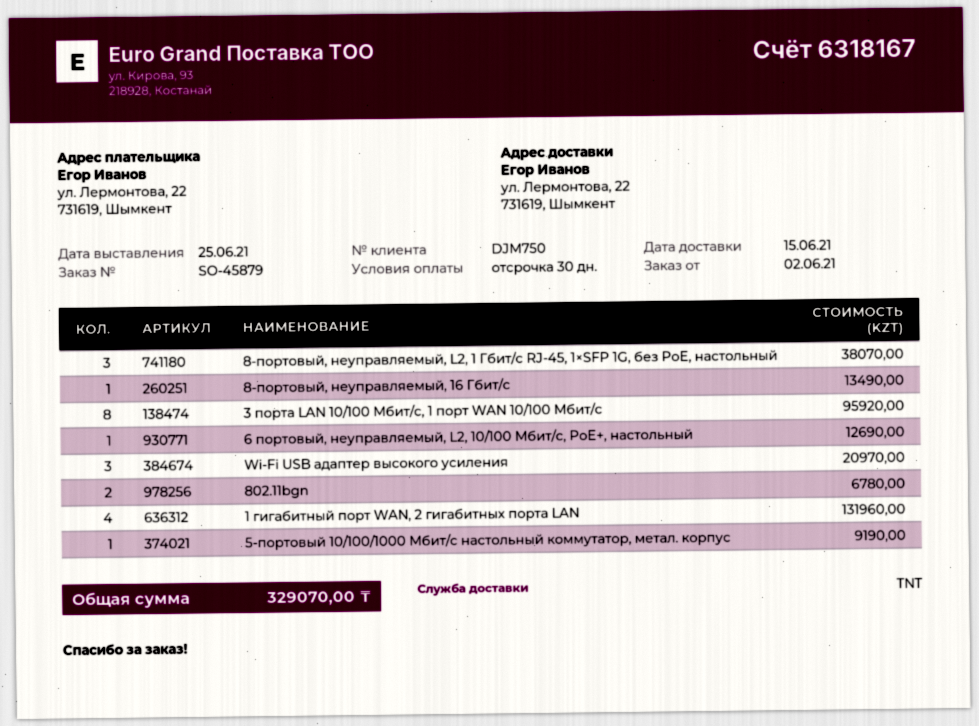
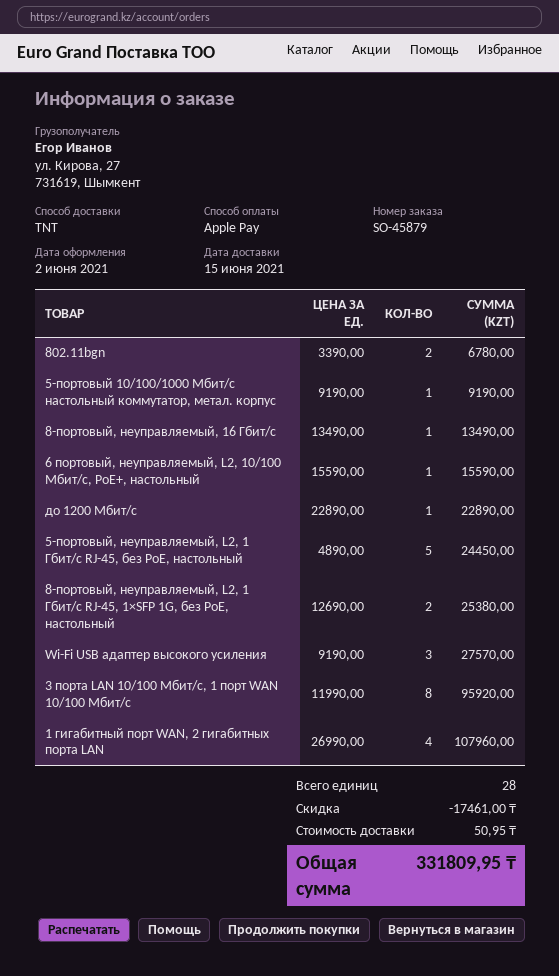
ship to: ул. Лермонтова, 22, 731619, Шымкент -> ул. Кирова, 27, 731619, Шымкент
8-портовый, неуправляемый, L2, 1 Гбит/с RJ-45, 1×SFP 1G, без PoE, настольный: 3 for 38070.00 -> 2 for 25380.00
6 портовый, неуправляемый, L2, 10/100 Мбит/с, PoE+, настольный: 1 for 12690.00 -> 1 for 15590.00
Wi-Fi USB адаптер высокого усиления: 3 for 20970.00 -> 3 for 27570.00
1 гигабитный порт WAN, 2 гигабитных порта LAN: 4 for 131960.00 -> 4 for 107960.00
до 1200 Мбит/с: none -> 1 for 22890.00
5-портовый, неуправляемый, L2, 1 Гбит/с RJ-45, без PoE, настольный: none -> 5 for 24450.00
discount: none -> 17461.00
shipping: none -> 50.95
total: 329070.00 -> 331809.95

